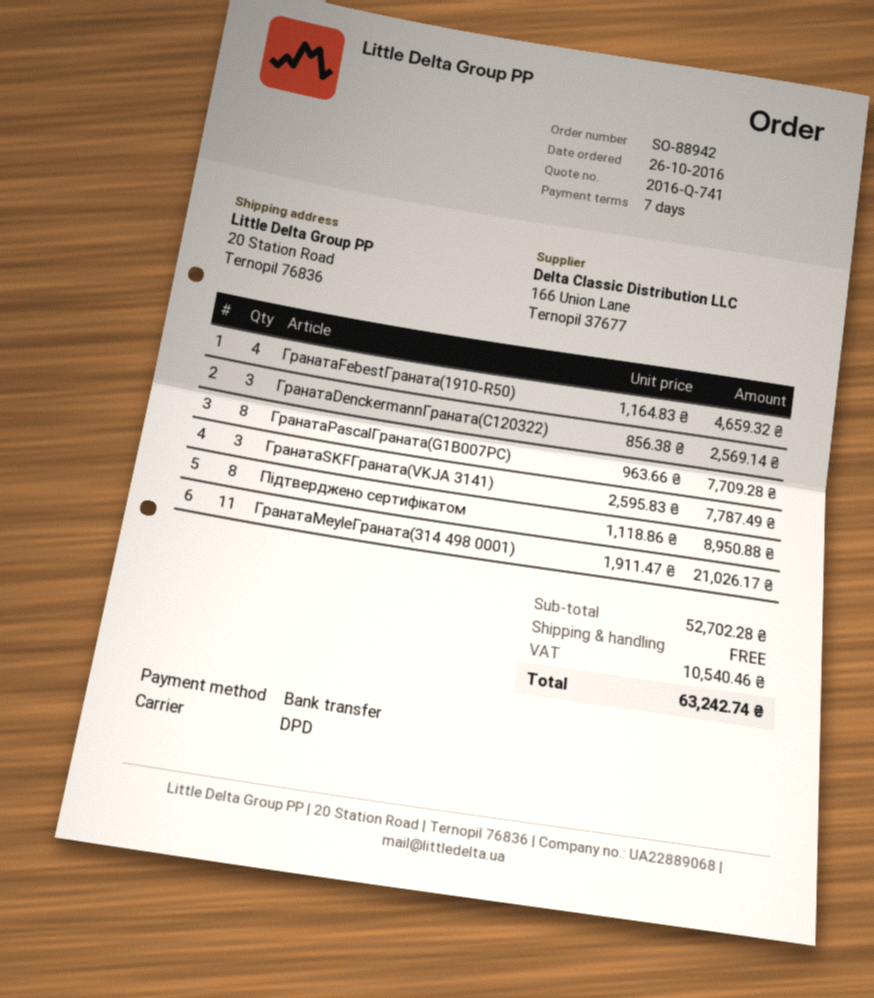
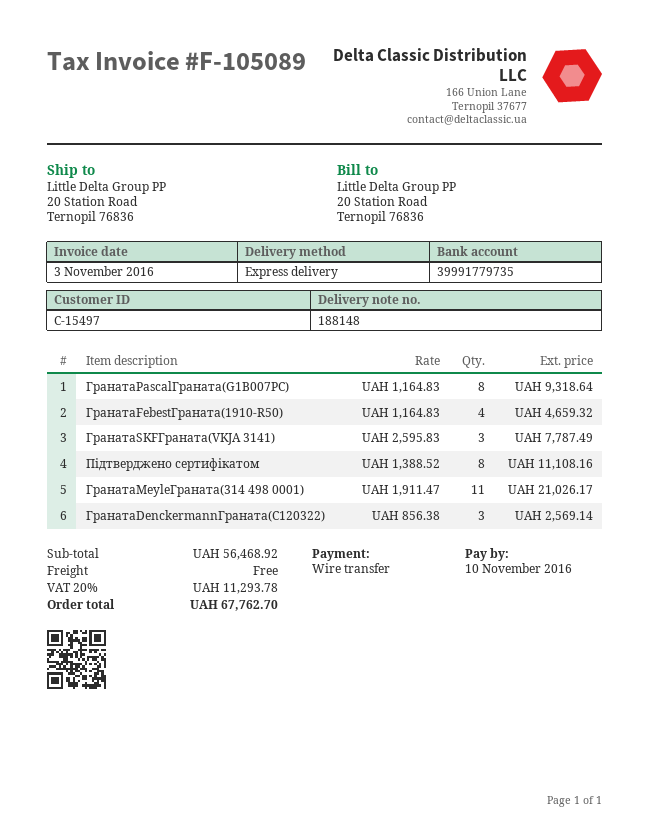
shipping method: DPD -> express
ГранатаPascalГраната(G1B007PC): 8 x 963.66 = 7709.28 -> 8 x 1164.83 = 9318.64
Підтверджено сертифікатом: 8 x 1118.86 = 8950.88 -> 8 x 1388.52 = 11108.16
subtotal: 52702.28 -> 56468.92
tax: 10540.46 -> 11293.78
total: 63242.74 -> 67762.70

